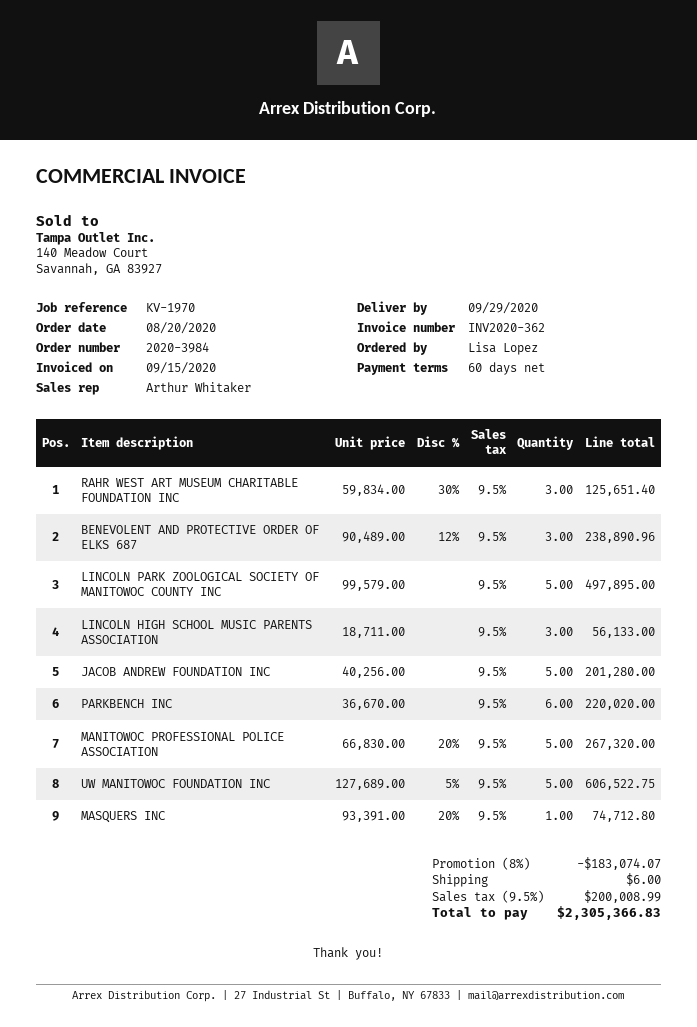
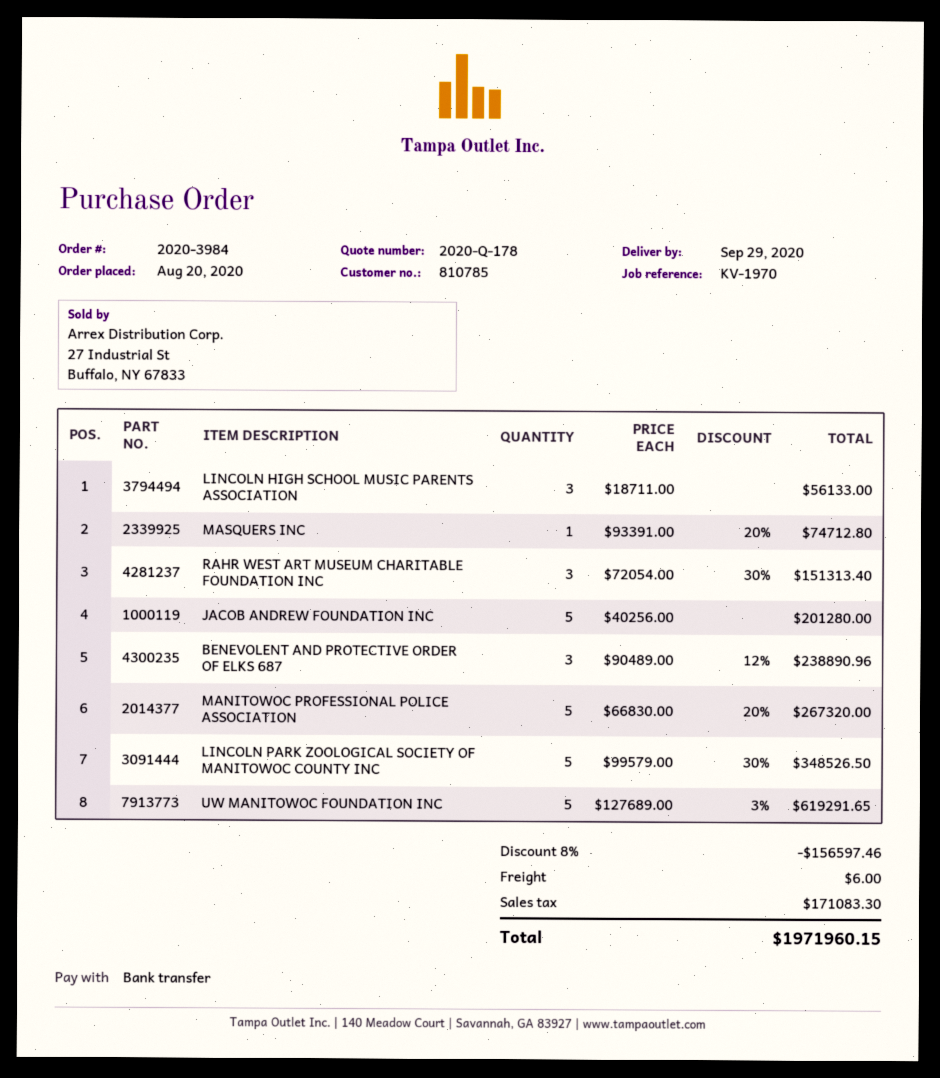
RAHR WEST ART MUSEUM CHARITABLE FOUNDATION INC: 3 x 59834.00 - 30% = 125651.40 -> 3 x 72054.00 - 30% = 151313.40
LINCOLN PARK ZOOLOGICAL SOCIETY OF MANITOWOC COUNTY INC: 5 x 99579.00 = 497895.00 -> 5 x 99579.00 - 30% = 348526.50
PARKBENCH INC: 6 x 36670.00 = 220020.00 -> none
UW MANITOWOC FOUNDATION INC: 5 x 127689.00 - 5% = 606522.75 -> 5 x 127689.00 - 3% = 619291.65
discount: 8% = 183074.07 -> 8% = 156597.46
tax: 200008.99 -> 171083.30
total: 2305366.83 -> 1971960.15

